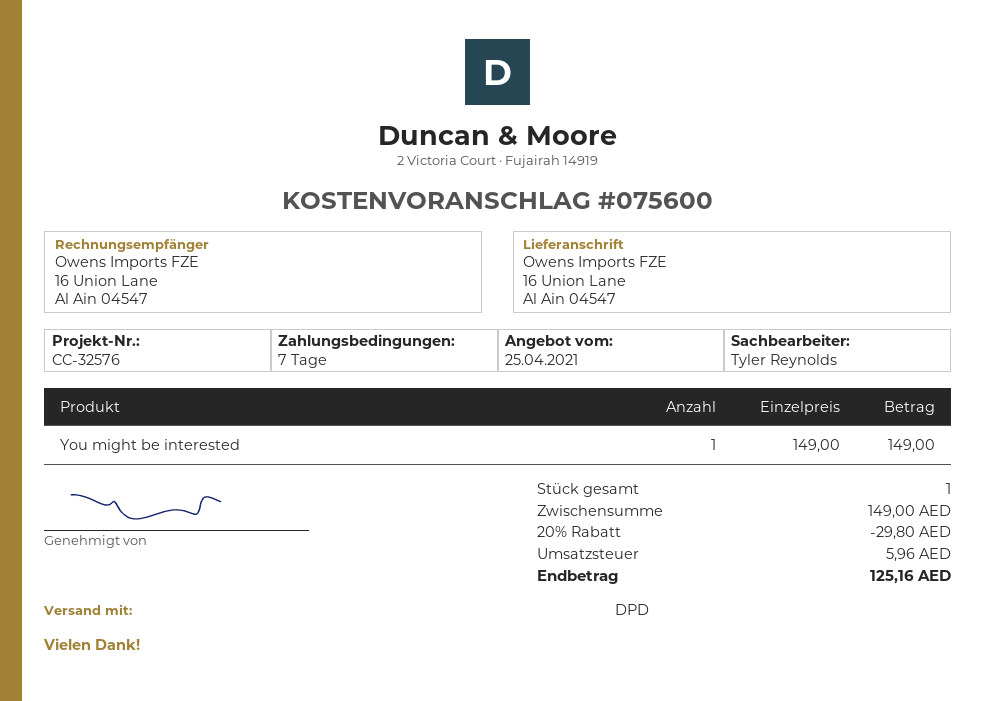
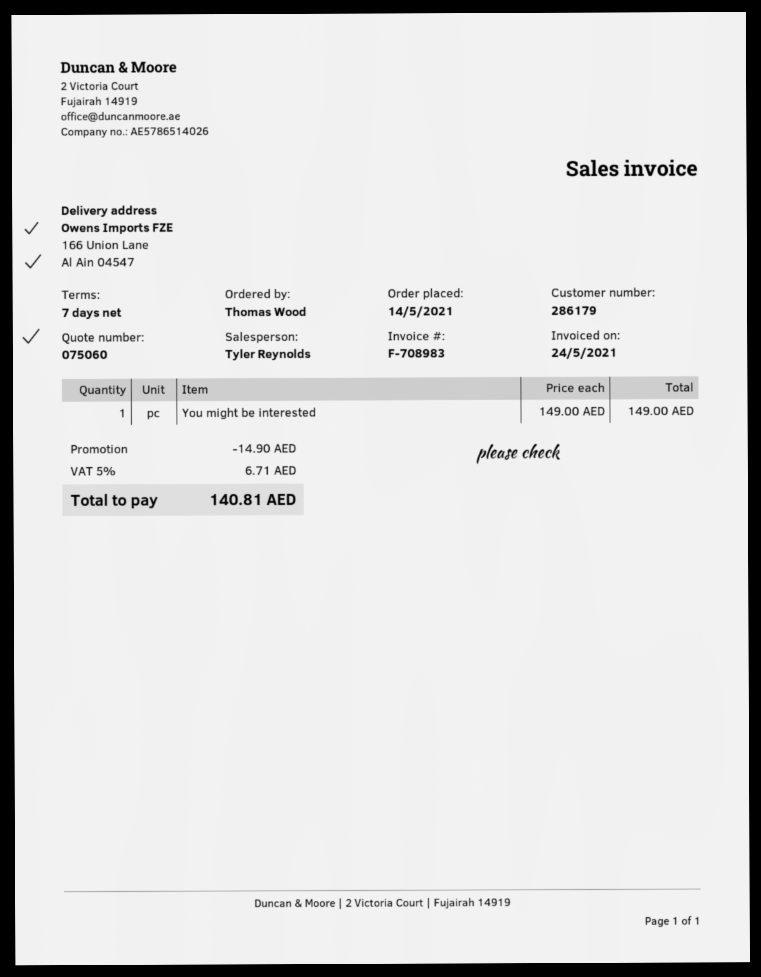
quote number: 075600 -> 075060
ship to: 16 Union Lane, Al Ain 04547 -> 166 Union Lane, Al Ain 04547
discount: 29.80 -> 14.90
tax: 5.96 -> 6.71
total: 125.16 -> 140.81

